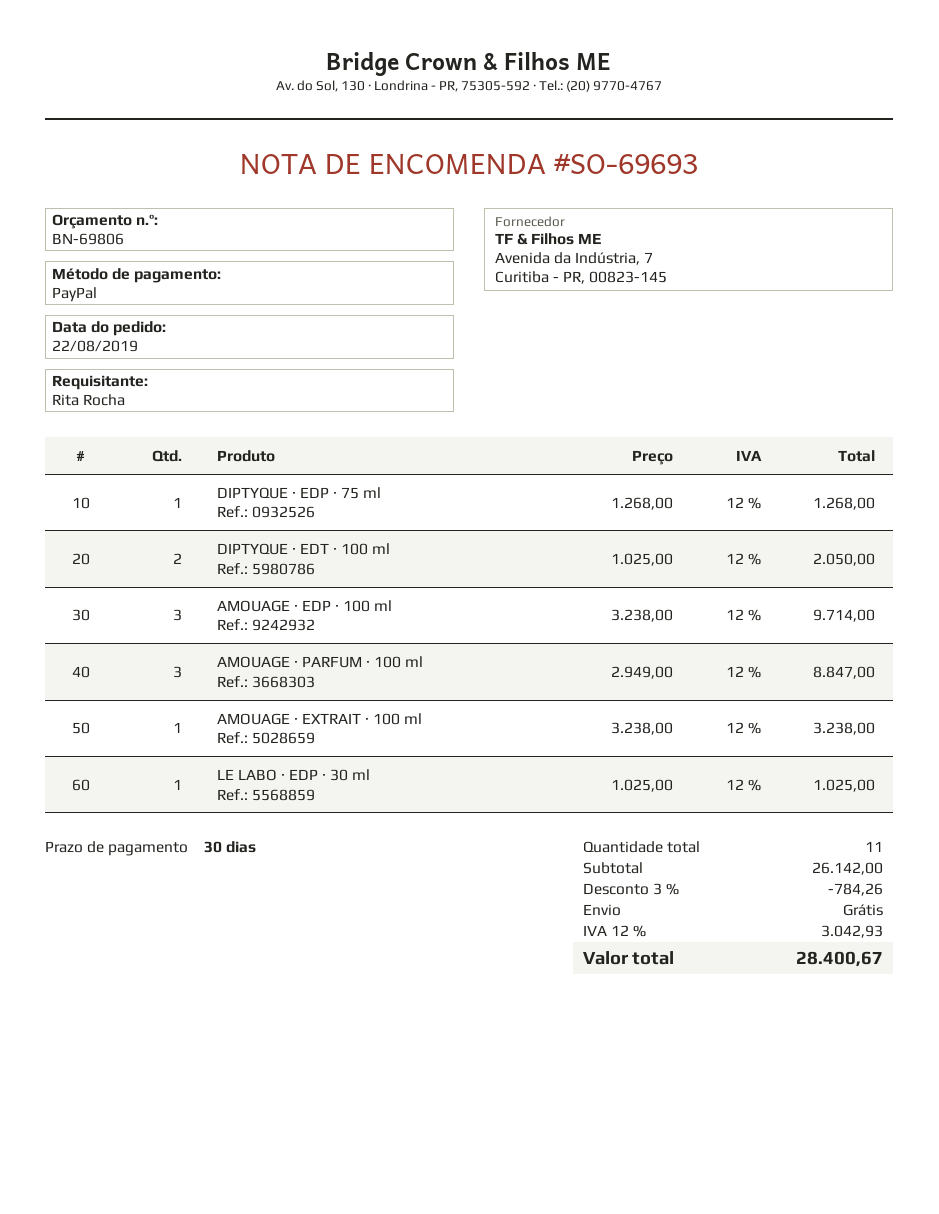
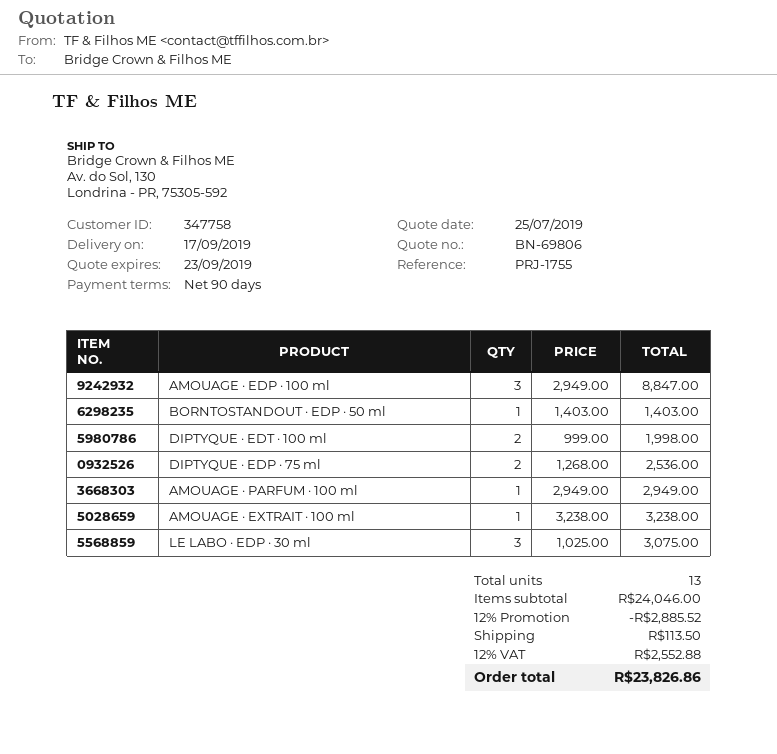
payment terms: 30 days -> 90 days
DIPTYQUE · EDP · 75 ml: 1 x 1268.00 = 1268.00 -> 2 x 1268.00 = 2536.00
DIPTYQUE · EDT · 100 ml: 2 x 1025.00 = 2050.00 -> 2 x 999.00 = 1998.00
AMOUAGE · EDP · 100 ml: 3 x 3238.00 = 9714.00 -> 3 x 2949.00 = 8847.00
AMOUAGE · PARFUM · 100 ml: 3 x 2949.00 = 8847.00 -> 1 x 2949.00 = 2949.00
LE LABO · EDP · 30 ml: 1 x 1025.00 = 1025.00 -> 3 x 1025.00 = 3075.00
BORNTOSTANDOUT · EDP · 50 ml: none -> 1 x 1403.00 = 1403.00
total quantity: 11 -> 13
subtotal: 26142.00 -> 24046.00
discount: 3% = 784.26 -> 12% = 2885.52
shipping: 0.00 -> 113.50
tax: 12% = 3042.93 -> 12% = 2552.88
total: 28400.67 -> 23826.86

